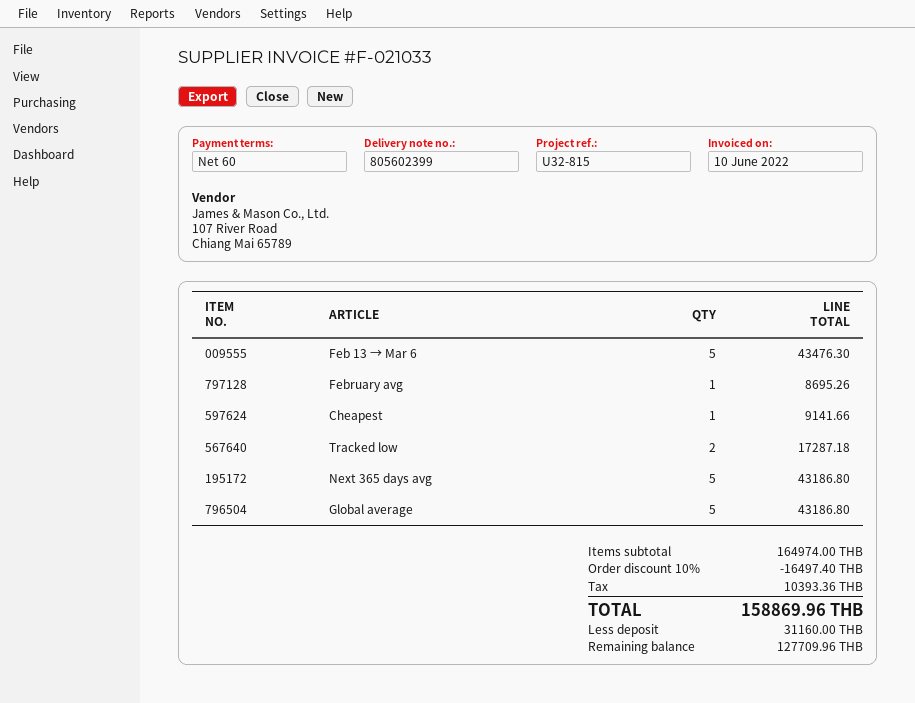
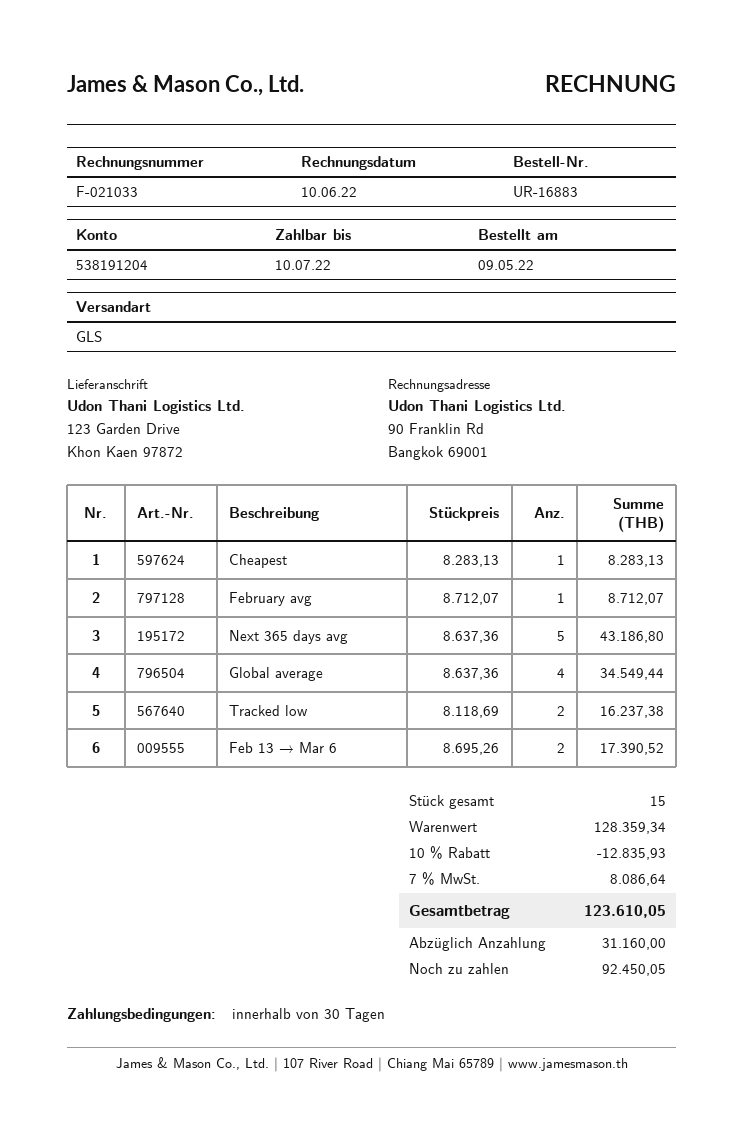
payment terms: 60 days -> 30 days
Feb 13 → Mar 6: 5 for 43476.30 -> 2 for 17390.52
February avg: 1 for 8695.26 -> 1 for 8712.07
Cheapest: 1 for 9141.66 -> 1 for 8283.13
Tracked low: 2 for 17287.18 -> 2 for 16237.38
Global average: 5 for 43186.80 -> 4 for 34549.44
subtotal: 164974.00 -> 128359.34
discount: 10% = 16497.40 -> 10% = 12835.93
tax: 10393.36 -> 8086.64
total: 158869.96 -> 123610.05
balance: 127709.96 -> 92450.05

